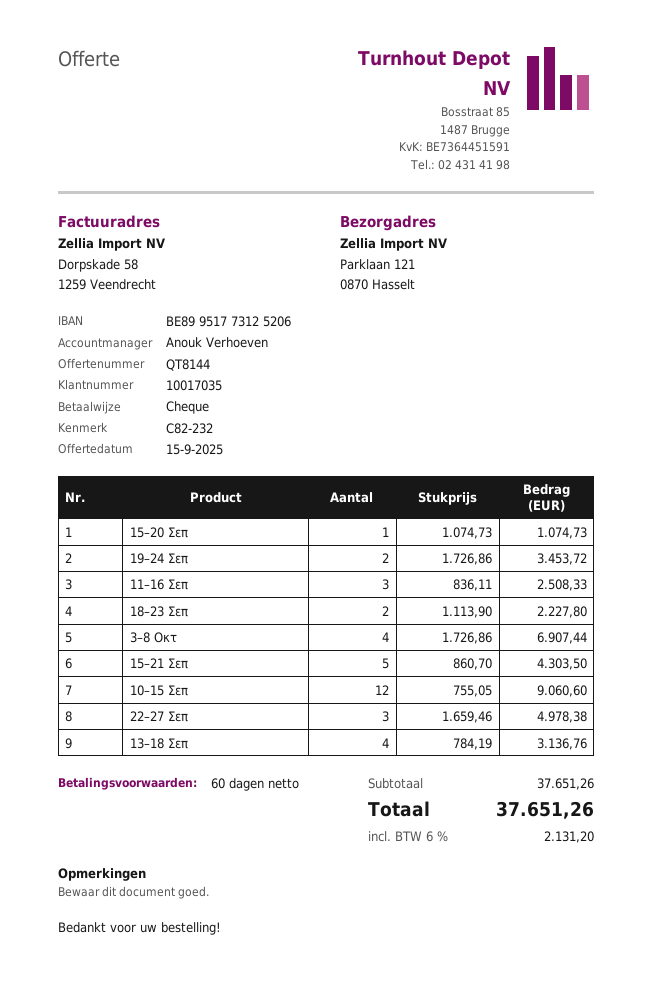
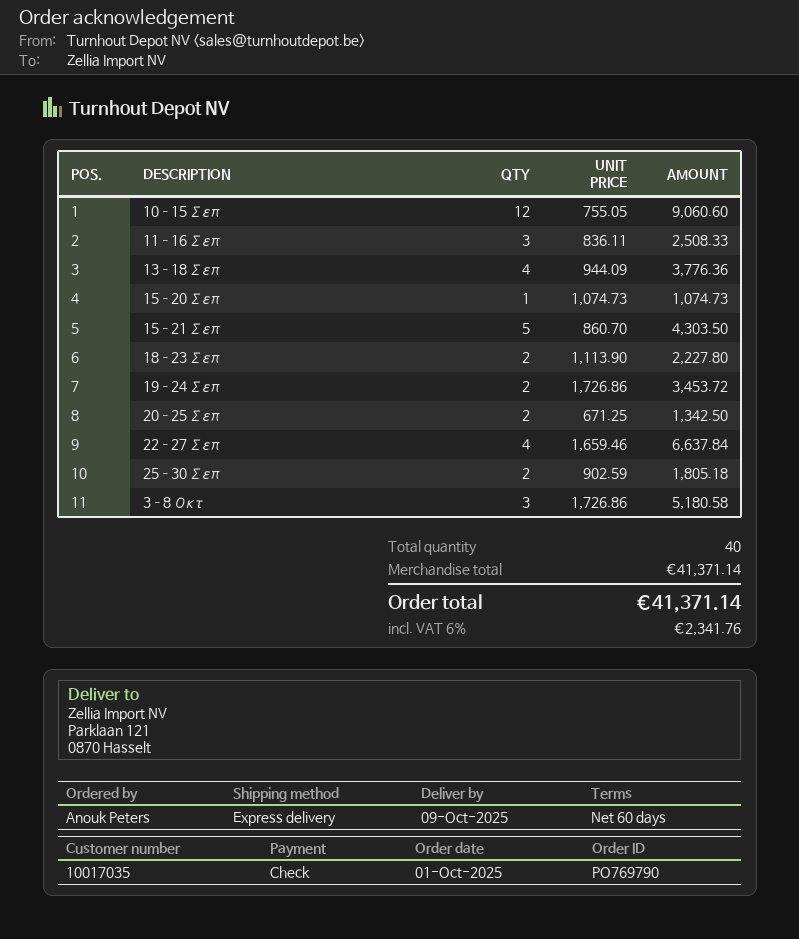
3–8 Οκτ: 4 x 1726.86 = 6907.44 -> 3 x 1726.86 = 5180.58
22–27 Σεπ: 3 x 1659.46 = 4978.38 -> 4 x 1659.46 = 6637.84
13–18 Σεπ: 4 x 784.19 = 3136.76 -> 4 x 944.09 = 3776.36
20–25 Σεπ: none -> 2 x 671.25 = 1342.50
25–30 Σεπ: none -> 2 x 902.59 = 1805.18
subtotal: 37651.26 -> 41371.14
tax: 6% = 2131.20 -> 6% = 2341.76
total: 37651.26 -> 41371.14

